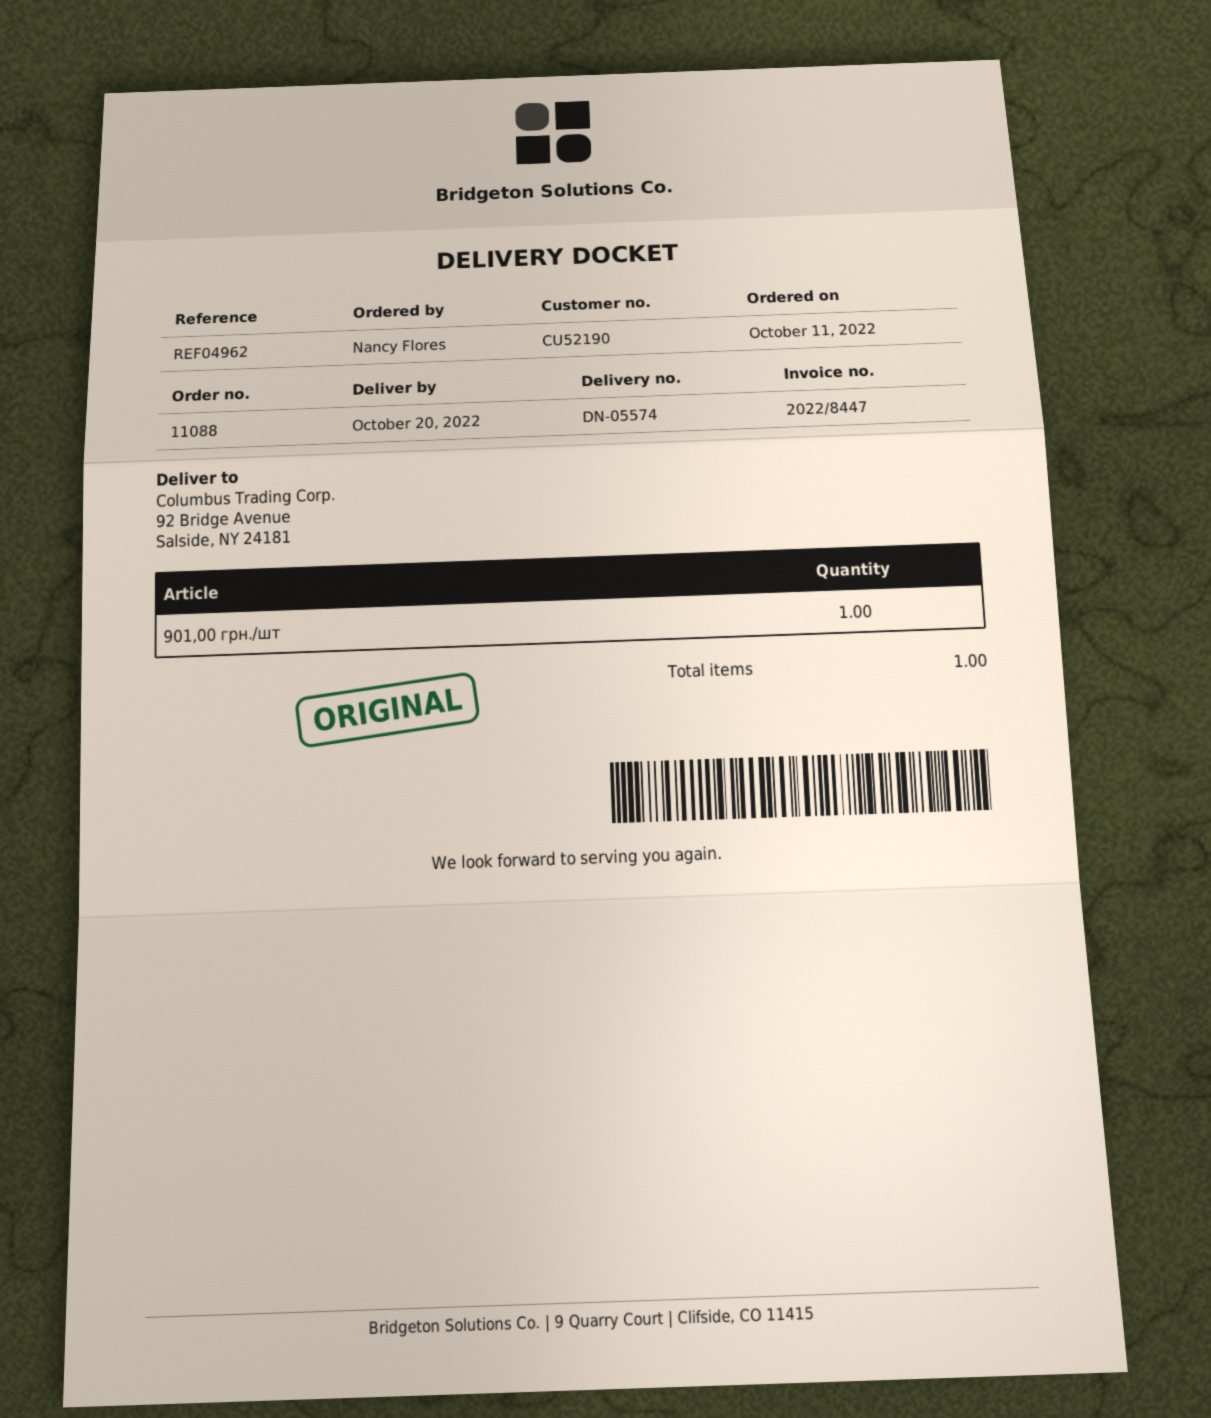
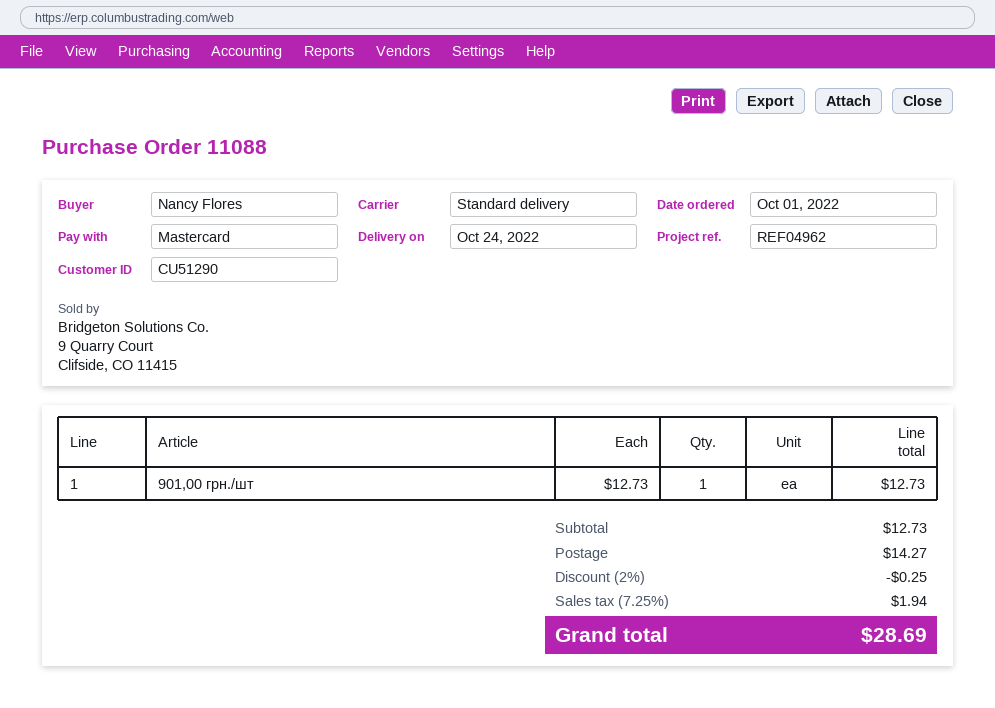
order date: 2022-10-11 -> 2022-10-01
delivery date: 2022-10-20 -> 2022-10-24
customer number: CU52190 -> CU51290

